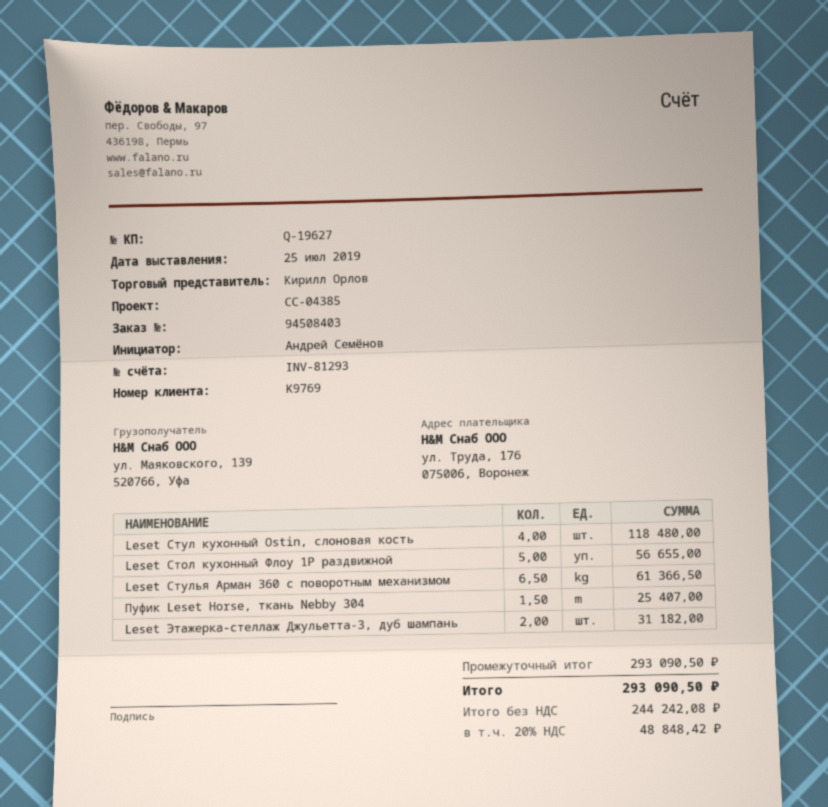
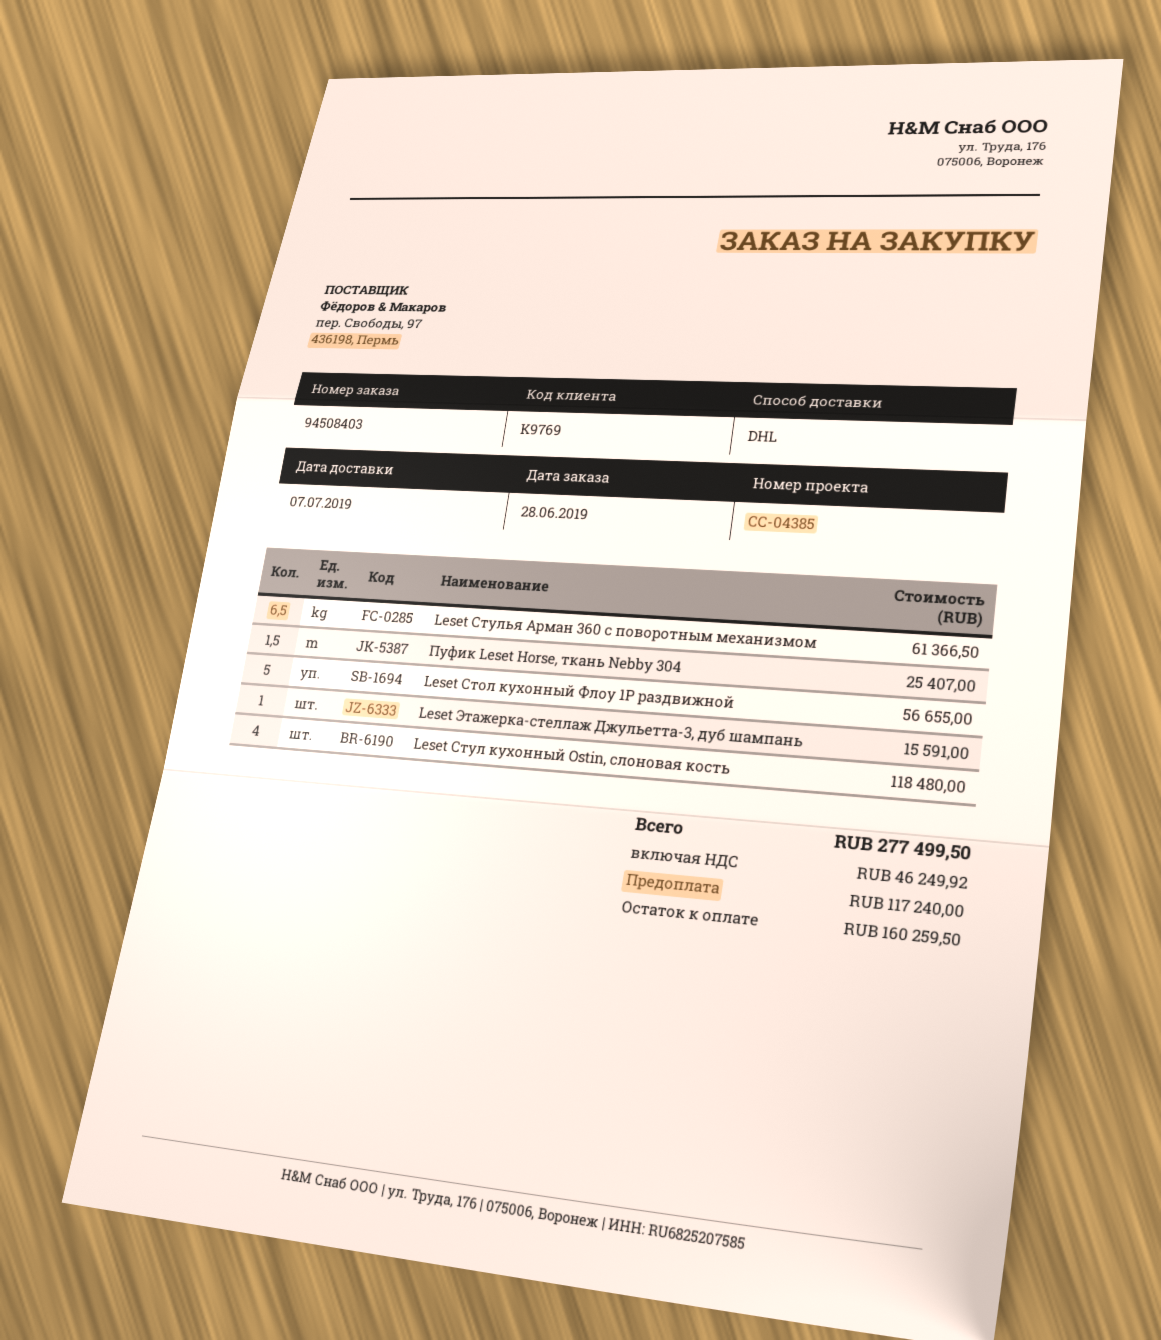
Leset Этажерка-стеллаж Джульетта-3, дуб шампань: 2 for 31182.00 -> 1 for 15591.00
tax: 48848.42 -> 46249.92
total: 293090.50 -> 277499.50

